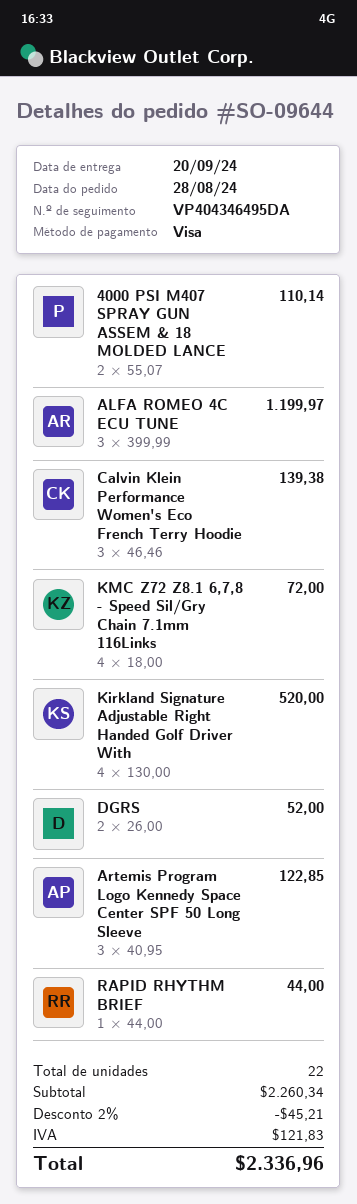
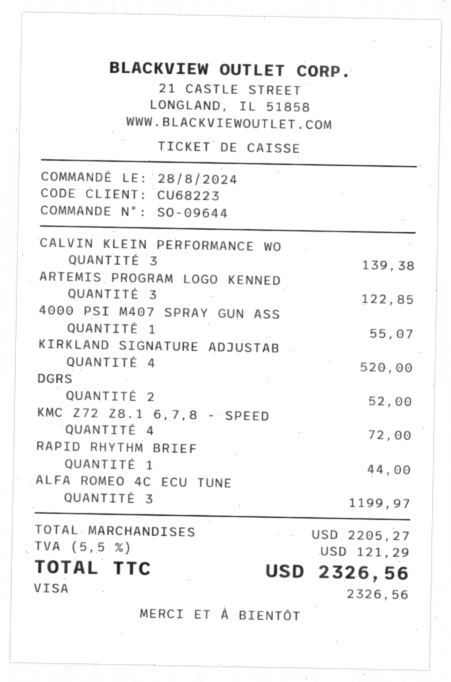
4000 PSI M407 SPRAY GUN ASSEM & 18 MOLDED LANCE: 2 for 110.14 -> 1 for 55.07
subtotal: 2260.34 -> 2205.27
discount: 2% = 45.21 -> none
tax: 121.83 -> 121.29
total: 2336.96 -> 2326.56

